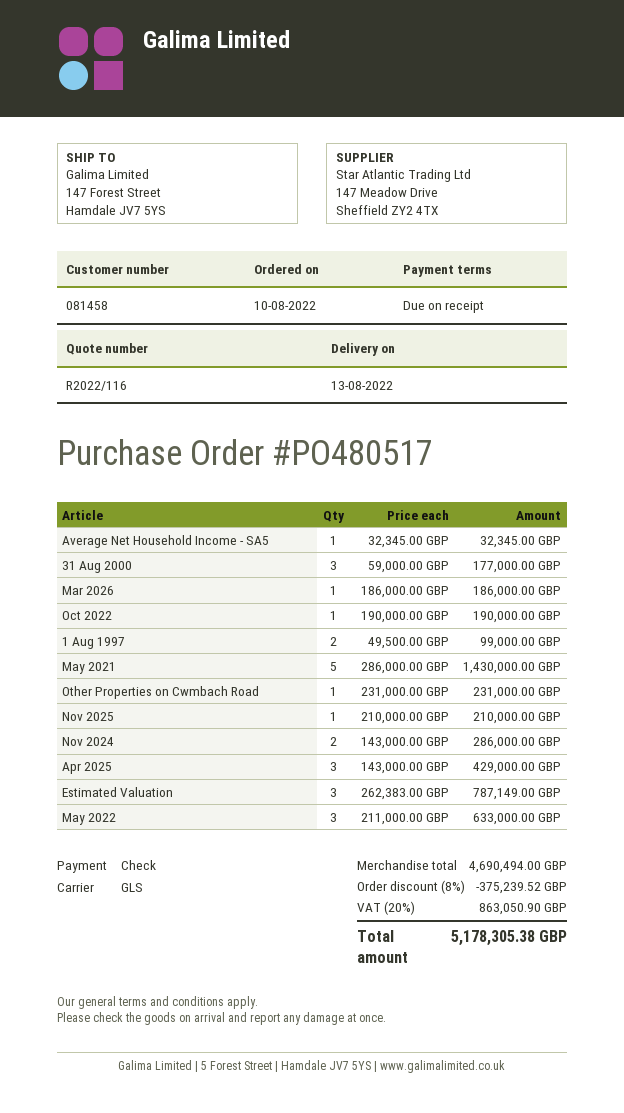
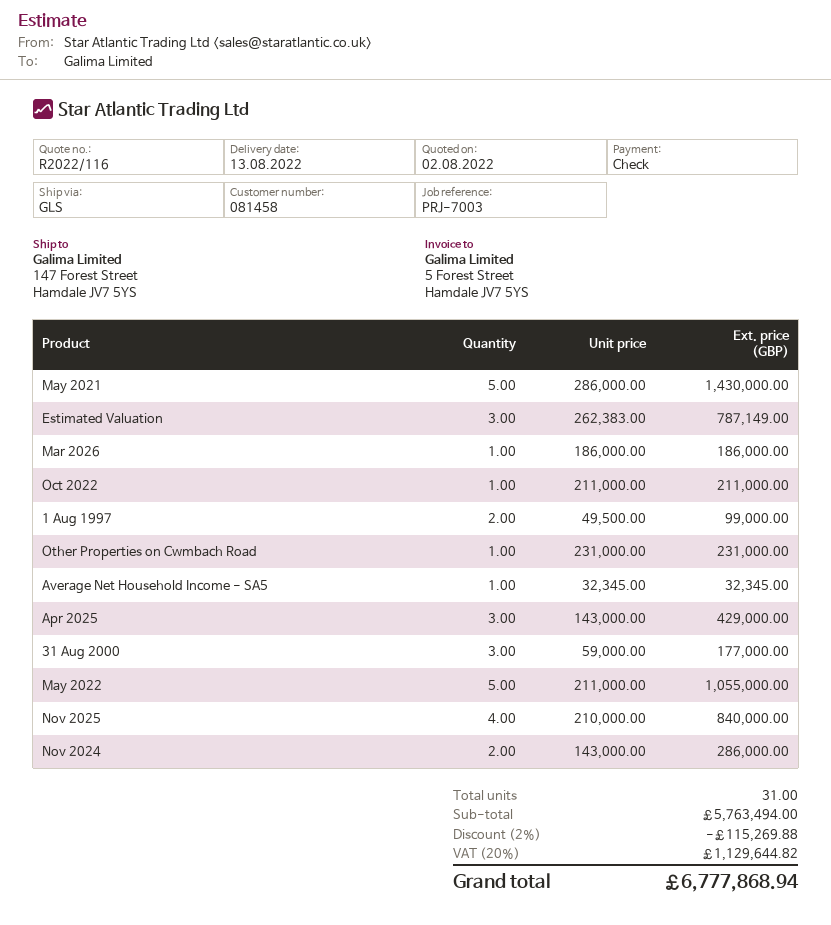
Oct 2022: 1 x 190000.00 = 190000.00 -> 1 x 211000.00 = 211000.00
Nov 2025: 1 x 210000.00 = 210000.00 -> 4 x 210000.00 = 840000.00
May 2022: 3 x 211000.00 = 633000.00 -> 5 x 211000.00 = 1055000.00
subtotal: 4690494.00 -> 5763494.00
discount: 8% = 375239.52 -> 2% = 115269.88
tax: 20% = 863050.90 -> 20% = 1129644.82
total: 5178305.38 -> 6777868.94

